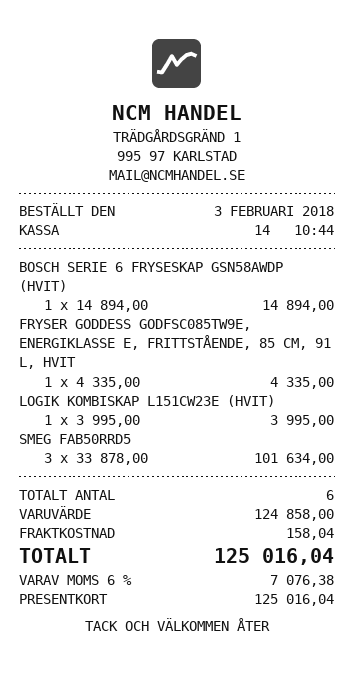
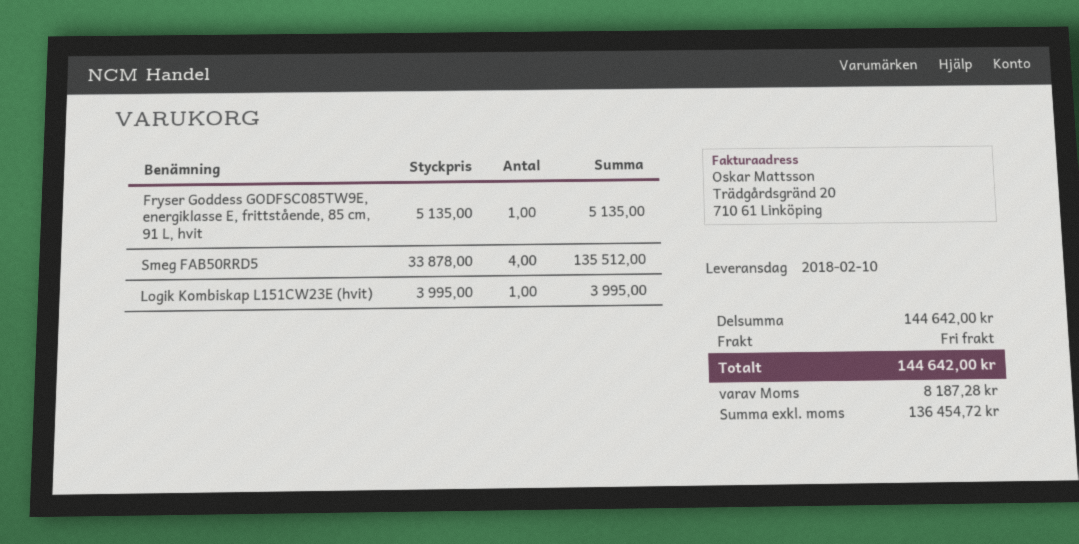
BOSCH SERIE 6 FRYSESKAP GSN58AWDP (HVIT): 1 x 14894.00 = 14894.00 -> none
FRYSER GODDESS GODFSC085TW9E, ENERGIKLASSE E, FRITTSTÅENDE, 85 CM, 91 L, HVIT: 1 x 4335.00 = 4335.00 -> 1 x 5135.00 = 5135.00
SMEG FAB50RRD5: 3 x 33878.00 = 101634.00 -> 4 x 33878.00 = 135512.00
subtotal: 124858.00 -> 144642.00
shipping: 158.04 -> 0.00
tax: 7076.38 -> 8187.28
total: 125016.04 -> 144642.00

